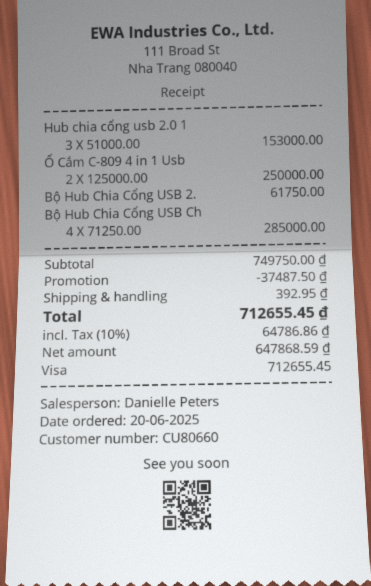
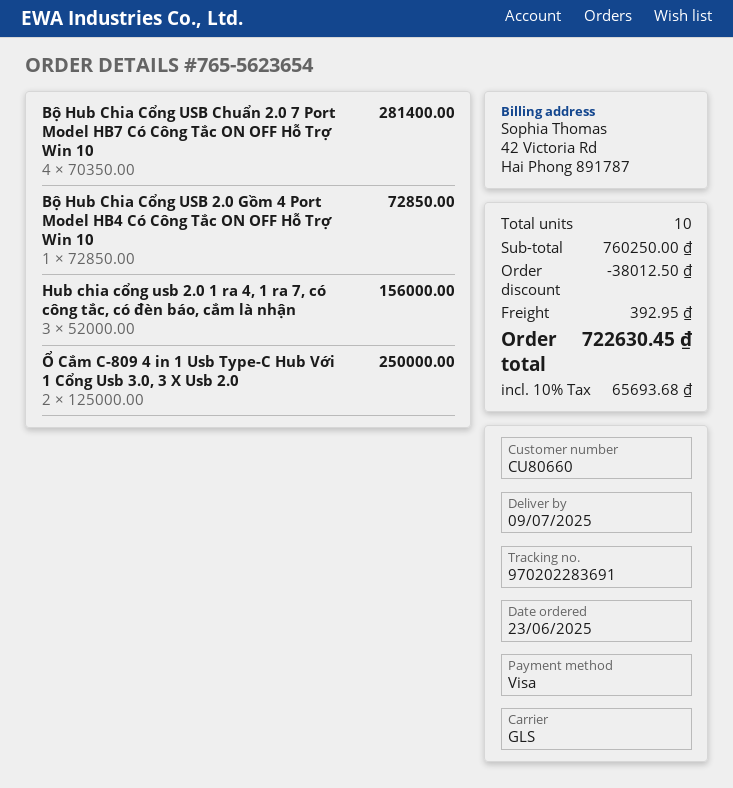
order date: 2025-06-20 -> 2025-06-23
Hub chia cổng usb 2.0 1: 3 x 51000.00 = 153000.00 -> 3 x 52000.00 = 156000.00
Bộ Hub Chia Cổng USB 2.: 1 x 61750.00 = 61750.00 -> 1 x 72850.00 = 72850.00
Bộ Hub Chia Cổng USB Ch: 4 x 71250.00 = 285000.00 -> 4 x 70350.00 = 281400.00
subtotal: 749750.00 -> 760250.00
discount: 37487.50 -> 38012.50
tax: 10% = 64786.86 -> 10% = 65693.68
total: 712655.45 -> 722630.45

